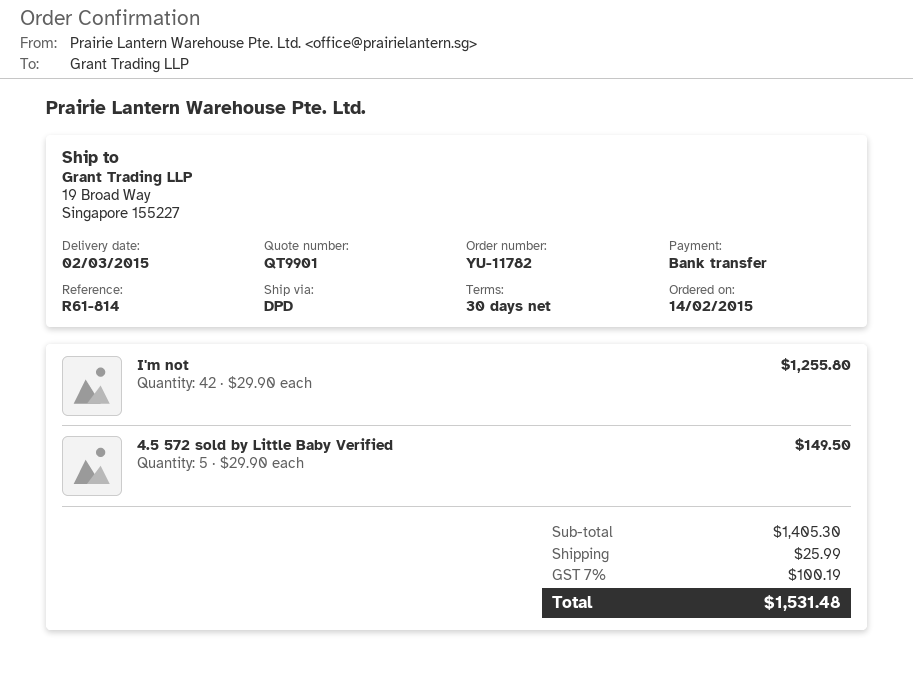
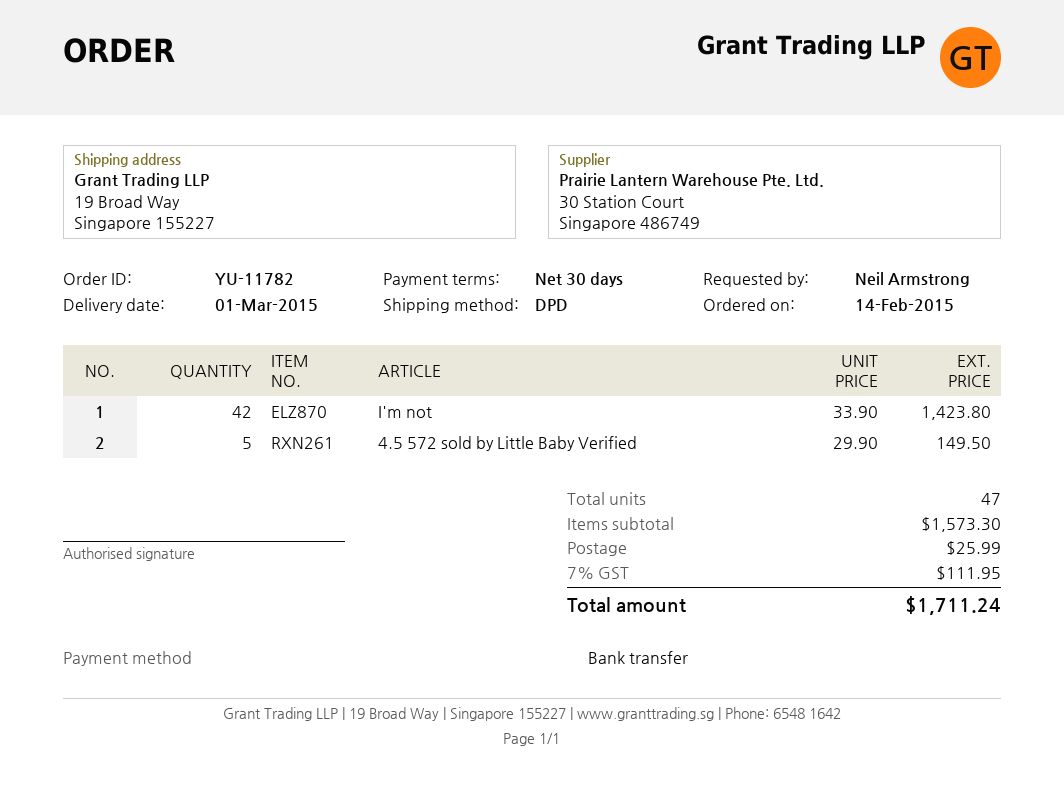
delivery date: 2015-03-02 -> 2015-03-01
I'm not: 42 x 29.90 = 1255.80 -> 42 x 33.90 = 1423.80
subtotal: 1405.30 -> 1573.30
tax: 7% = 100.19 -> 7% = 111.95
total: 1531.48 -> 1711.24

